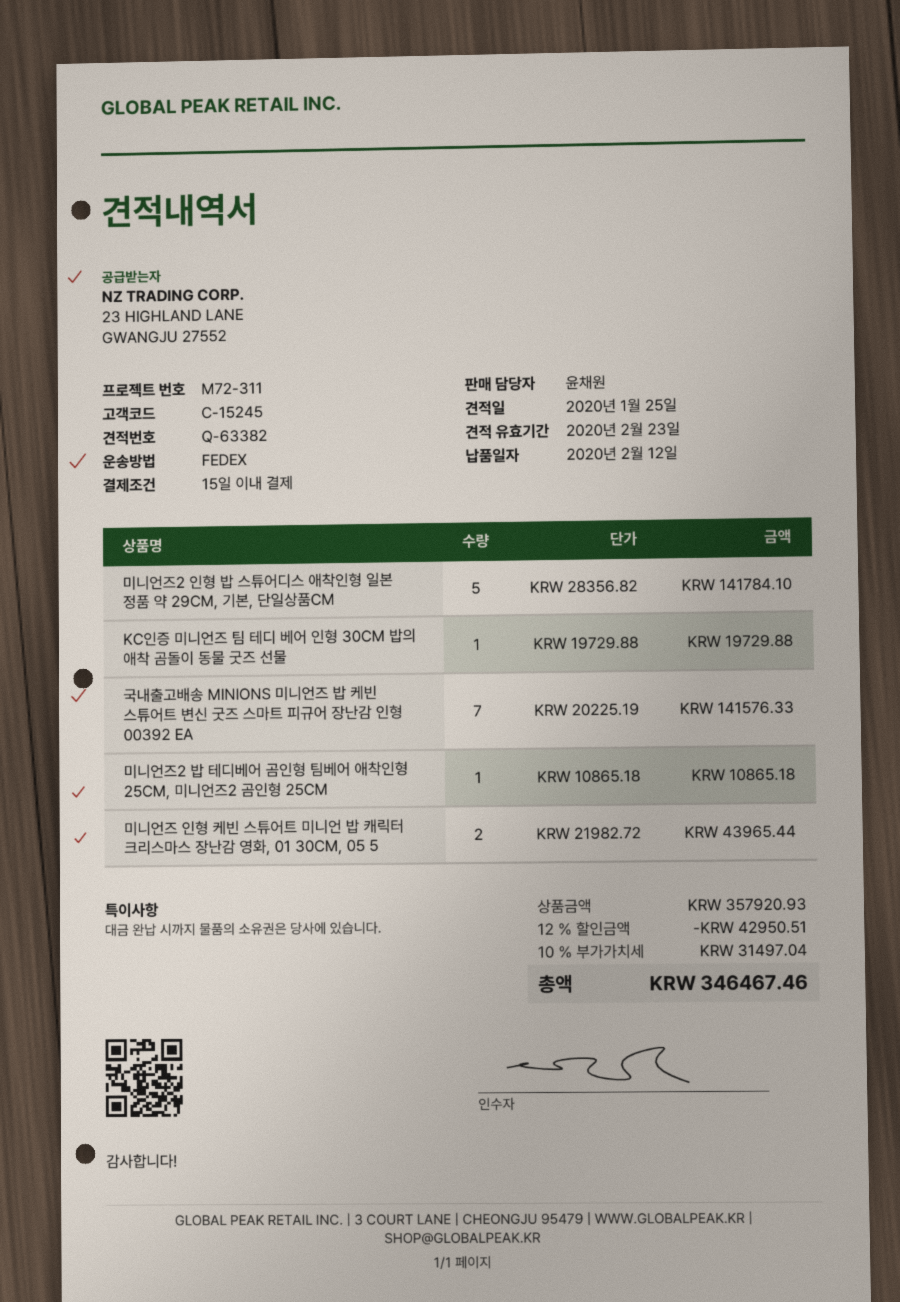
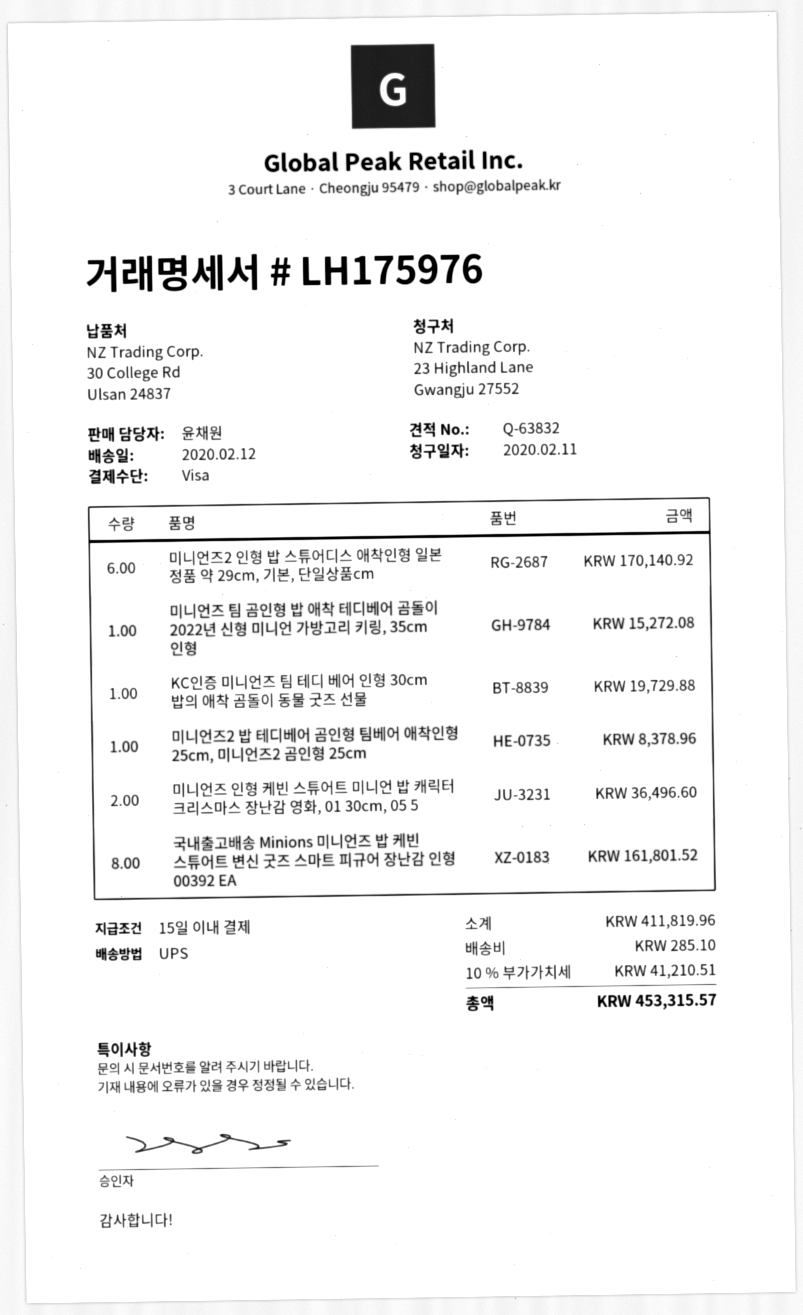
quote number: Q-63382 -> Q-63832
shipping method: FedEx -> UPS
미니언즈2 인형 밥 스튜어디스 애착인형 일본 정품 약 29CM, 기본, 단일상품CM: 5 for 141784.10 -> 6 for 170140.92
국내출고배송 MINIONS 미니언즈 밥 케빈 스튜어트 변신 굿즈 스마트 피규어 장난감 인형 00392 EA: 7 for 141576.33 -> 8 for 161801.52
미니언즈2 밥 테디베어 곰인형 팀베어 애착인형 25CM, 미니언즈2 곰인형 25CM: 1 for 10865.18 -> 1 for 8378.96
미니언즈 인형 케빈 스튜어트 미니언 밥 캐릭터 크리스마스 장난감 영화, 01 30CM, 05 5: 2 for 43965.44 -> 2 for 36496.60
미니언즈 팀 곰인형 밥 애착 테디베어 곰돌이 2022년 신형 미니언 가방고리 키링, 35cm 인형: none -> 1 for 15272.08
subtotal: 357920.93 -> 411819.96
discount: 12% = 42950.51 -> none
shipping: none -> 285.10
tax: 10% = 31497.04 -> 10% = 41210.51
total: 346467.46 -> 453315.57

